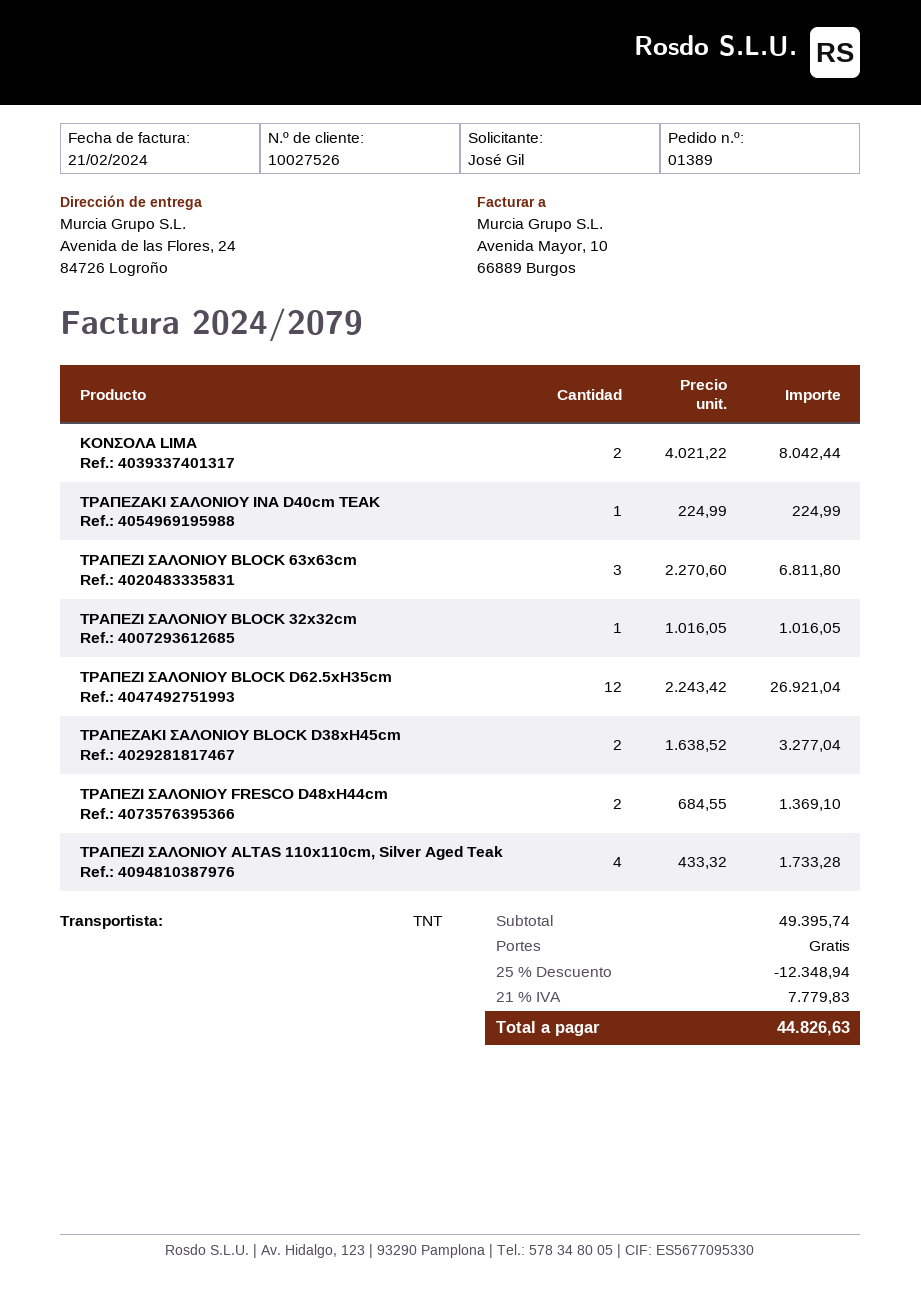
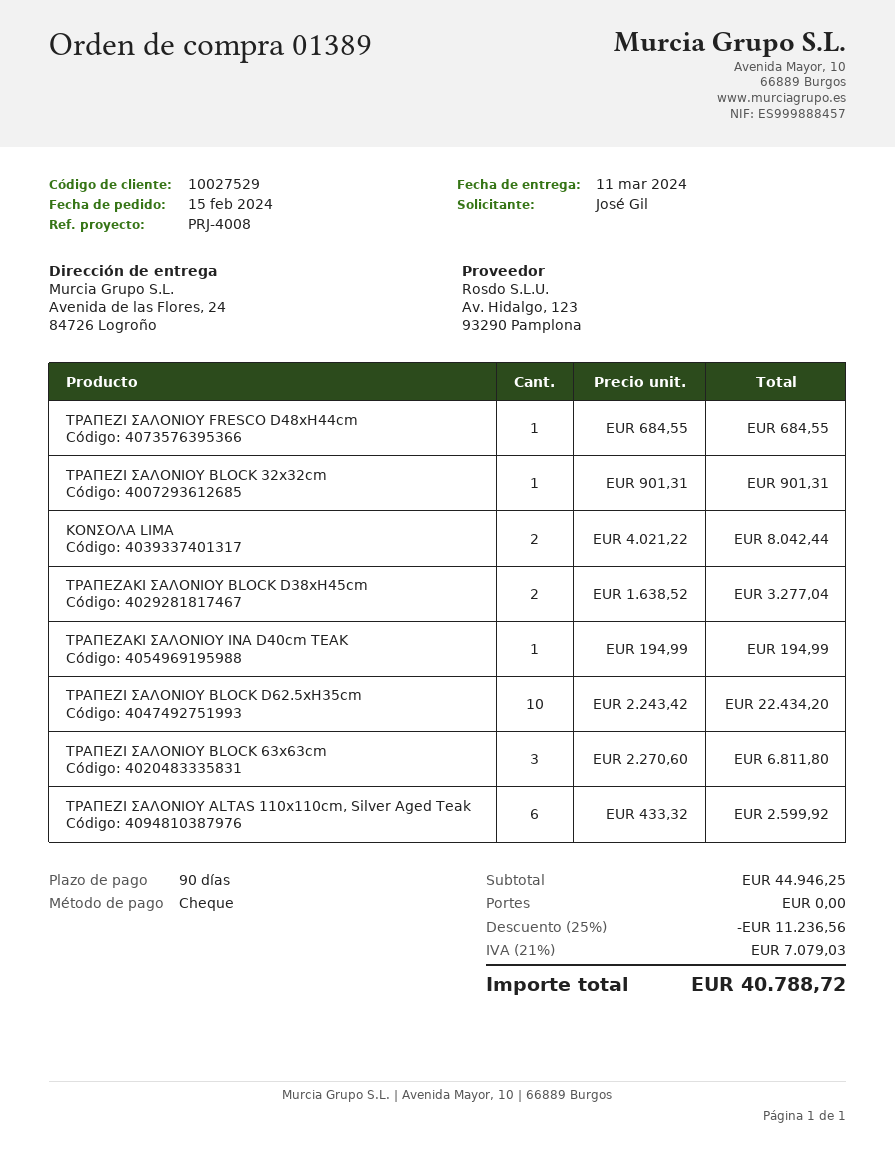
customer number: 10027526 -> 10027529
ΤΡΑΠΕΖΑΚΙ ΣΑΛΟΝΙΟΥ INA D40cm TEAK: 1 x 224.99 = 224.99 -> 1 x 194.99 = 194.99
ΤΡΑΠΕΖΙ ΣΑΛΟΝΙΟΥ BLOCK 32x32cm: 1 x 1016.05 = 1016.05 -> 1 x 901.31 = 901.31
ΤΡΑΠΕΖΙ ΣΑΛΟΝΙΟΥ BLOCK D62.5xH35cm: 12 x 2243.42 = 26921.04 -> 10 x 2243.42 = 22434.20
ΤΡΑΠΕΖΙ ΣΑΛΟΝΙΟΥ FRESCO D48xH44cm: 2 x 684.55 = 1369.10 -> 1 x 684.55 = 684.55
ΤΡΑΠΕΖΙ ΣΑΛΟΝΙΟΥ ALTAS 110x110cm, Silver Aged Teak: 4 x 433.32 = 1733.28 -> 6 x 433.32 = 2599.92
subtotal: 49395.74 -> 44946.25
discount: 25% = 12348.94 -> 25% = 11236.56
tax: 21% = 7779.83 -> 21% = 7079.03
total: 44826.63 -> 40788.72

